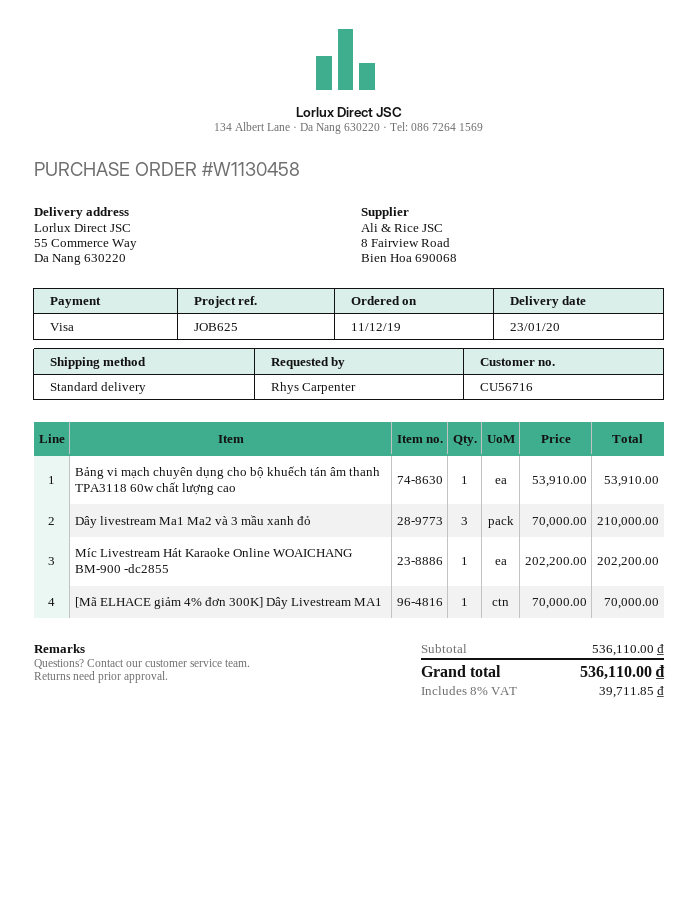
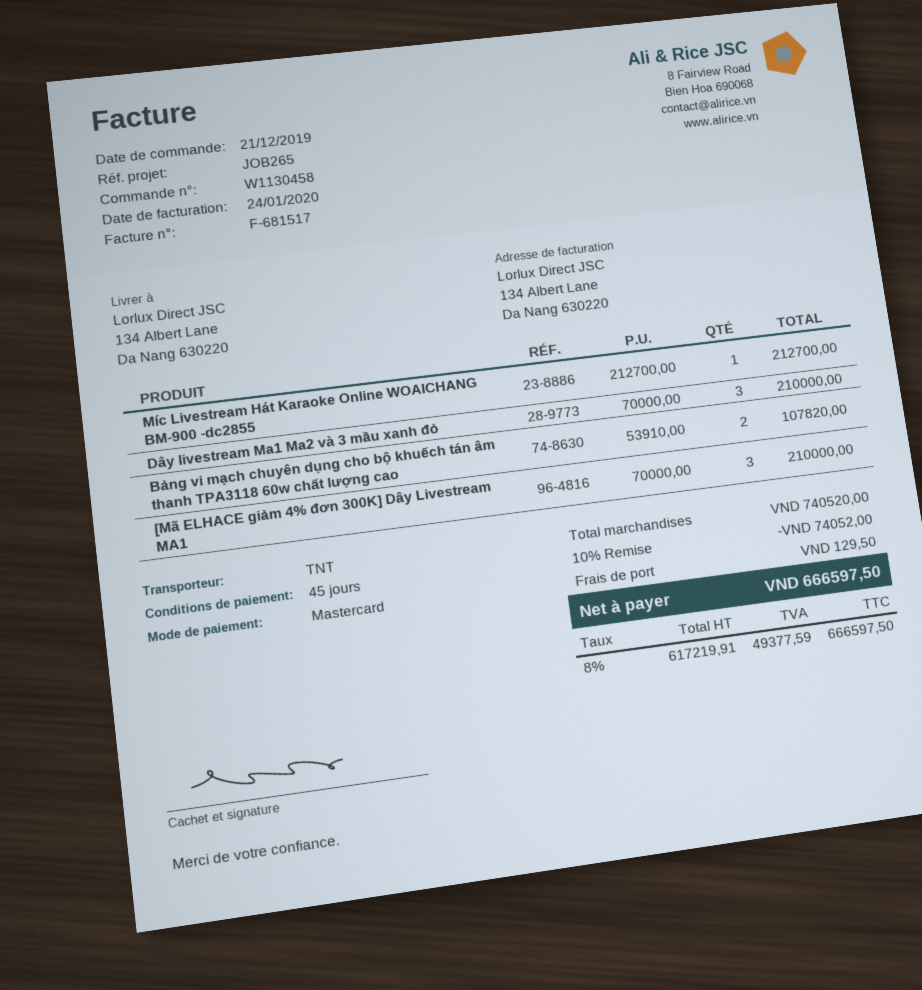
order date: 2019-12-11 -> 2019-12-21
reference: JOB625 -> JOB265
payment method: Visa -> Mastercard
shipping method: standard -> TNT
ship to: 55 Commerce Way, Da Nang 630220 -> 134 Albert Lane, Da Nang 630220
Bảng vi mạch chuyên dụng cho bộ khuếch tán âm thanh TPA3118 60w chất lượng cao: 1 x 53910.00 = 53910.00 -> 2 x 53910.00 = 107820.00
Míc Livestream Hát Karaoke Online WOAICHANG BM-900 -dc2855: 1 x 202200.00 = 202200.00 -> 1 x 212700.00 = 212700.00
[Mã ELHACE giảm 4% đơn 300K] Dây Livestream MA1: 1 x 70000.00 = 70000.00 -> 3 x 70000.00 = 210000.00
subtotal: 536110.00 -> 740520.00
discount: none -> 10% = 74052.00
shipping: none -> 129.50
tax: 8% = 39711.85 -> 8% = 49377.59
total: 536110.00 -> 666597.50

